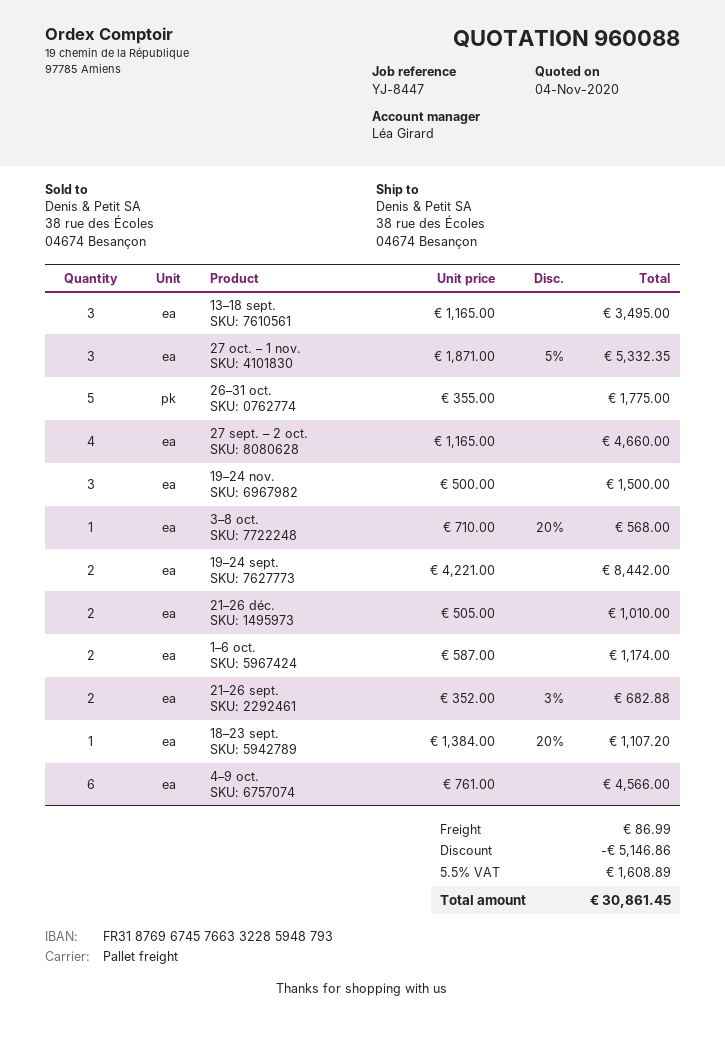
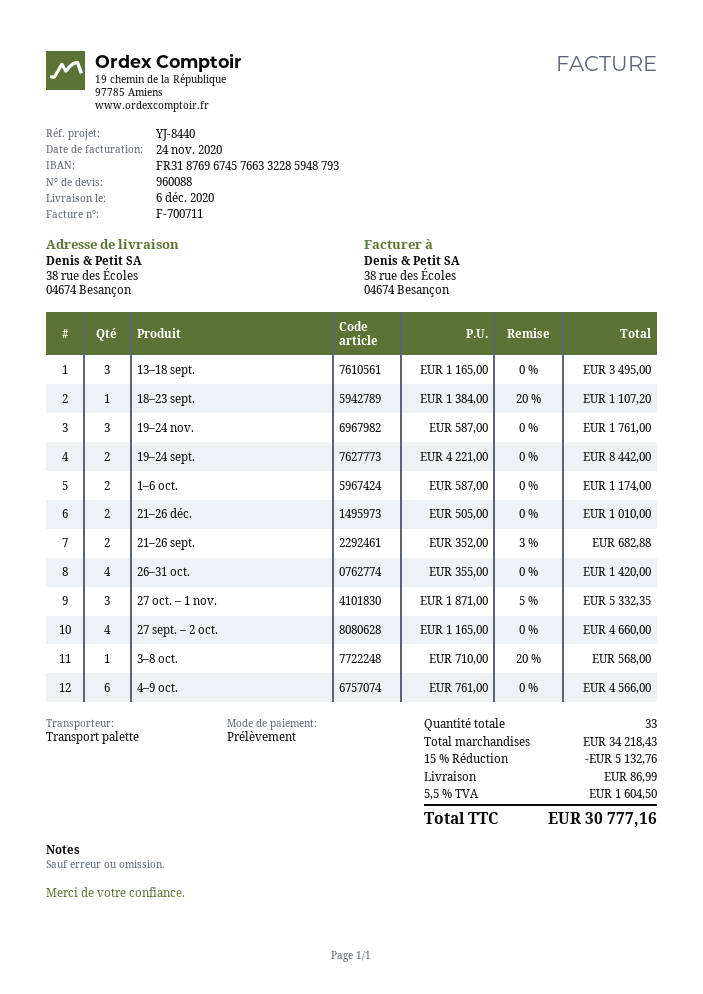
reference: YJ-8447 -> YJ-8440
26–31 oct.: 5 x 355.00 = 1775.00 -> 4 x 355.00 = 1420.00
19–24 nov.: 3 x 500.00 = 1500.00 -> 3 x 587.00 = 1761.00
discount: 5146.86 -> 5132.76
tax: 5.5% = 1608.89 -> 5.5% = 1604.50
total: 30861.45 -> 30777.16

